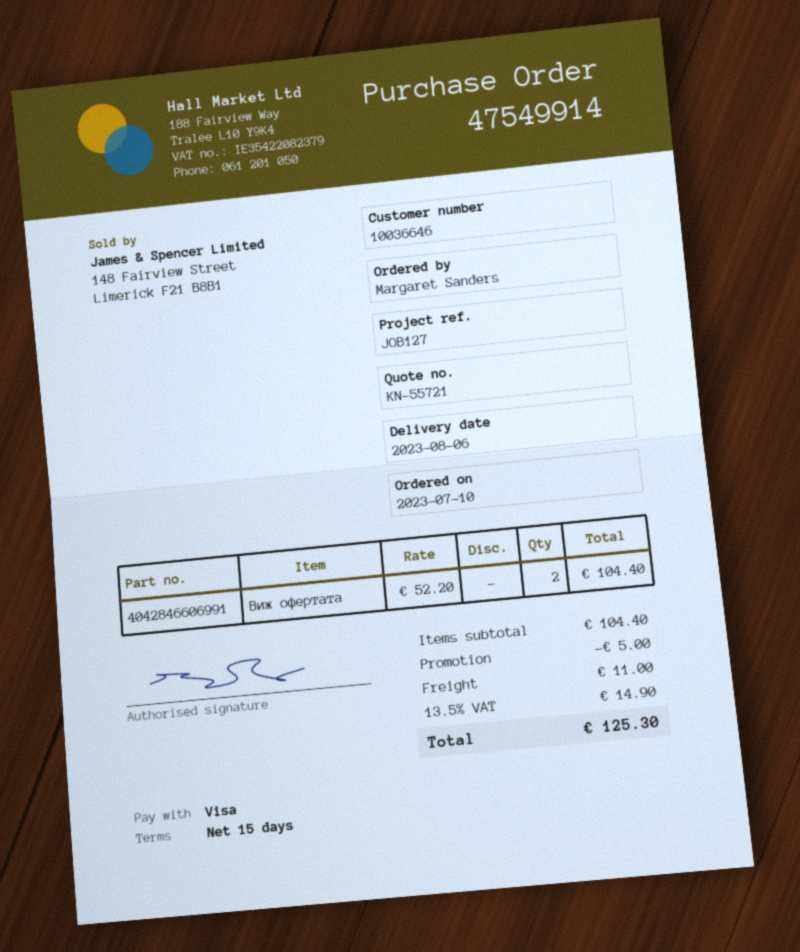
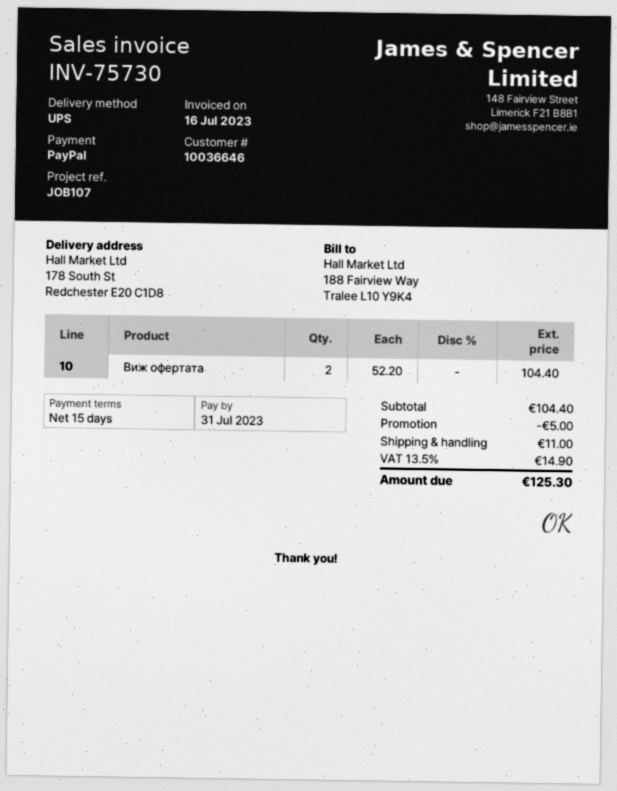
reference: JOB127 -> JOB107
payment method: Visa -> PayPal

